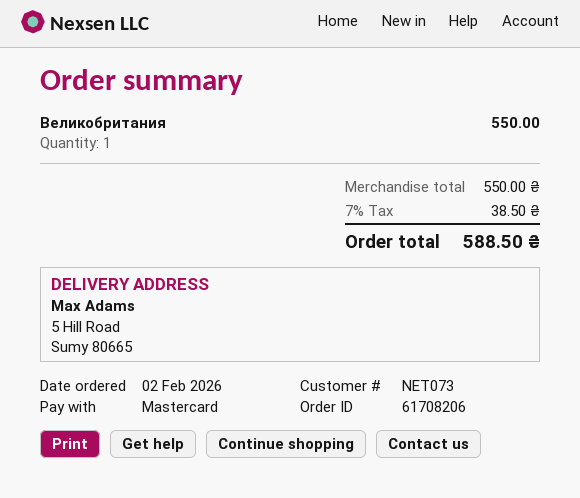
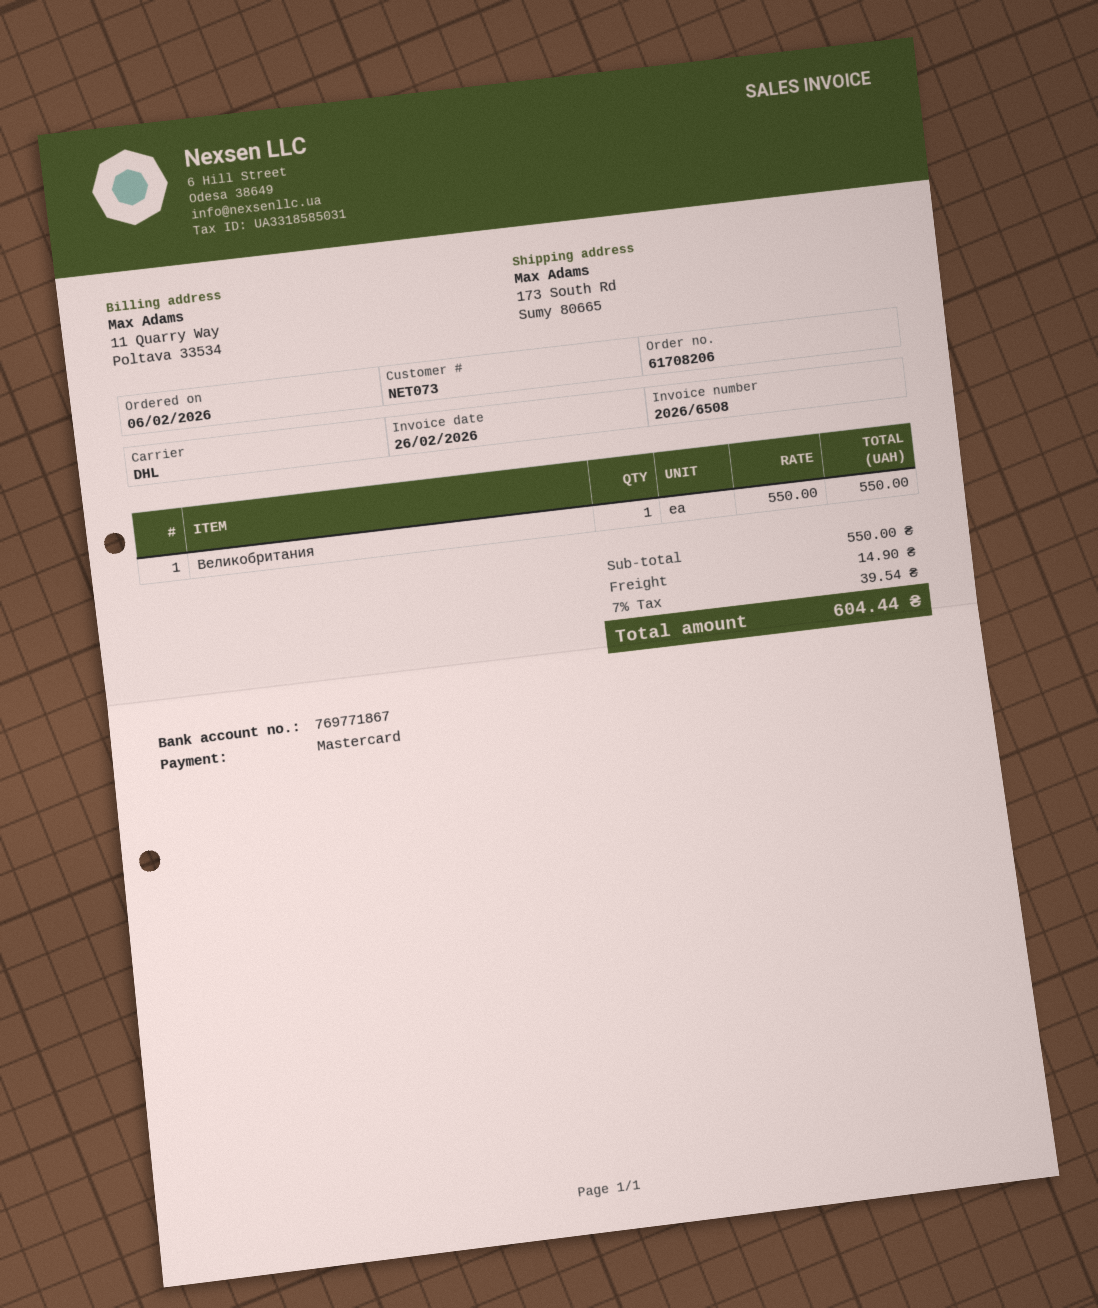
order date: 2026-02-02 -> 2026-02-06
ship to: 5 Hill Road, Sumy 80665 -> 173 South Rd, Sumy 80665
shipping: none -> 14.90
tax: 7% = 38.50 -> 7% = 39.54
total: 588.50 -> 604.44

